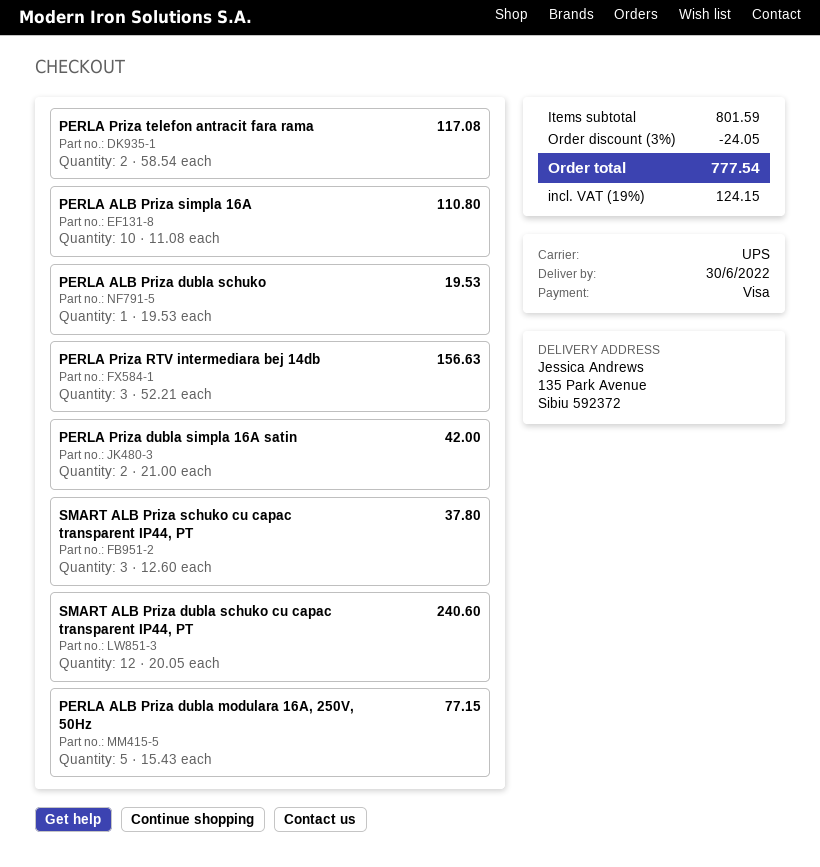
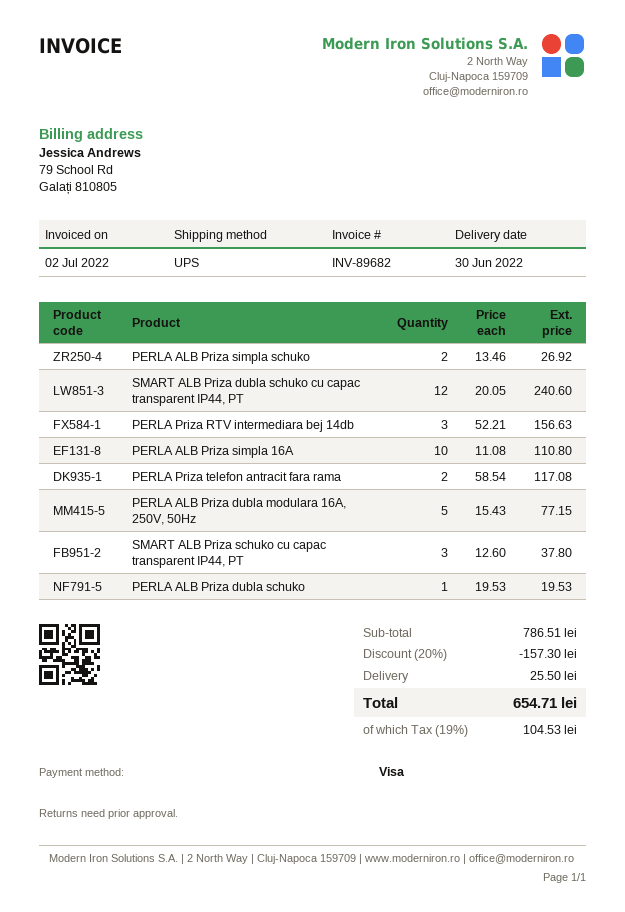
PERLA Priza dubla simpla 16A satin: 2 x 21.00 = 42.00 -> none
PERLA ALB Priza simpla schuko: none -> 2 x 13.46 = 26.92
subtotal: 801.59 -> 786.51
discount: 3% = 24.05 -> 20% = 157.30
shipping: none -> 25.50
tax: 19% = 124.15 -> 19% = 104.53
total: 777.54 -> 654.71

